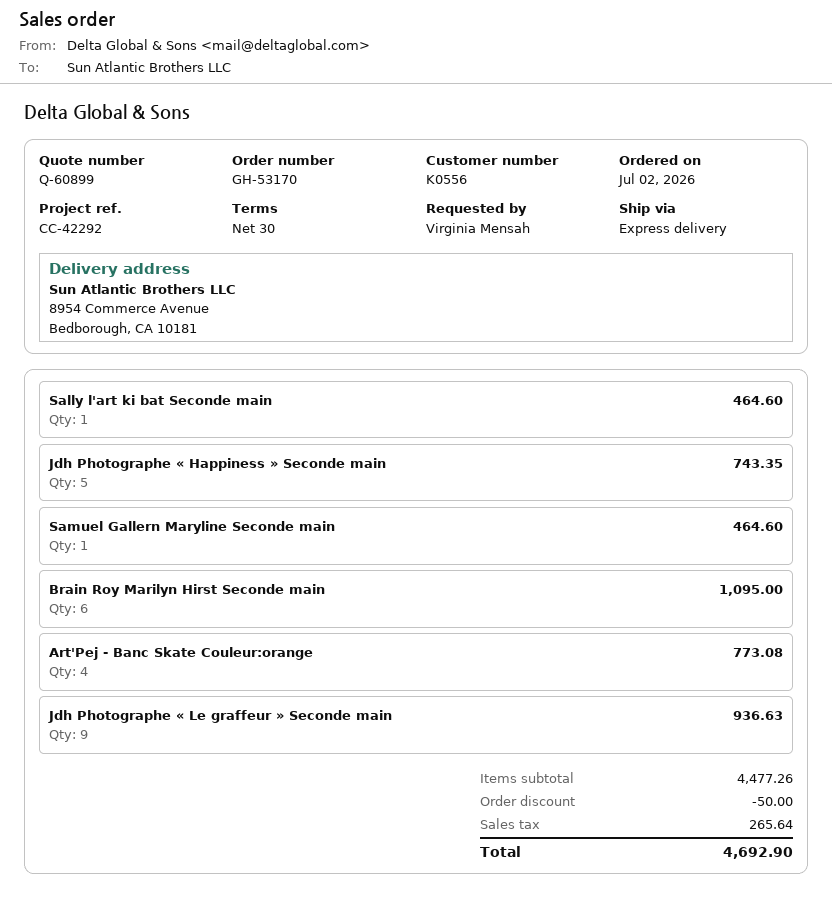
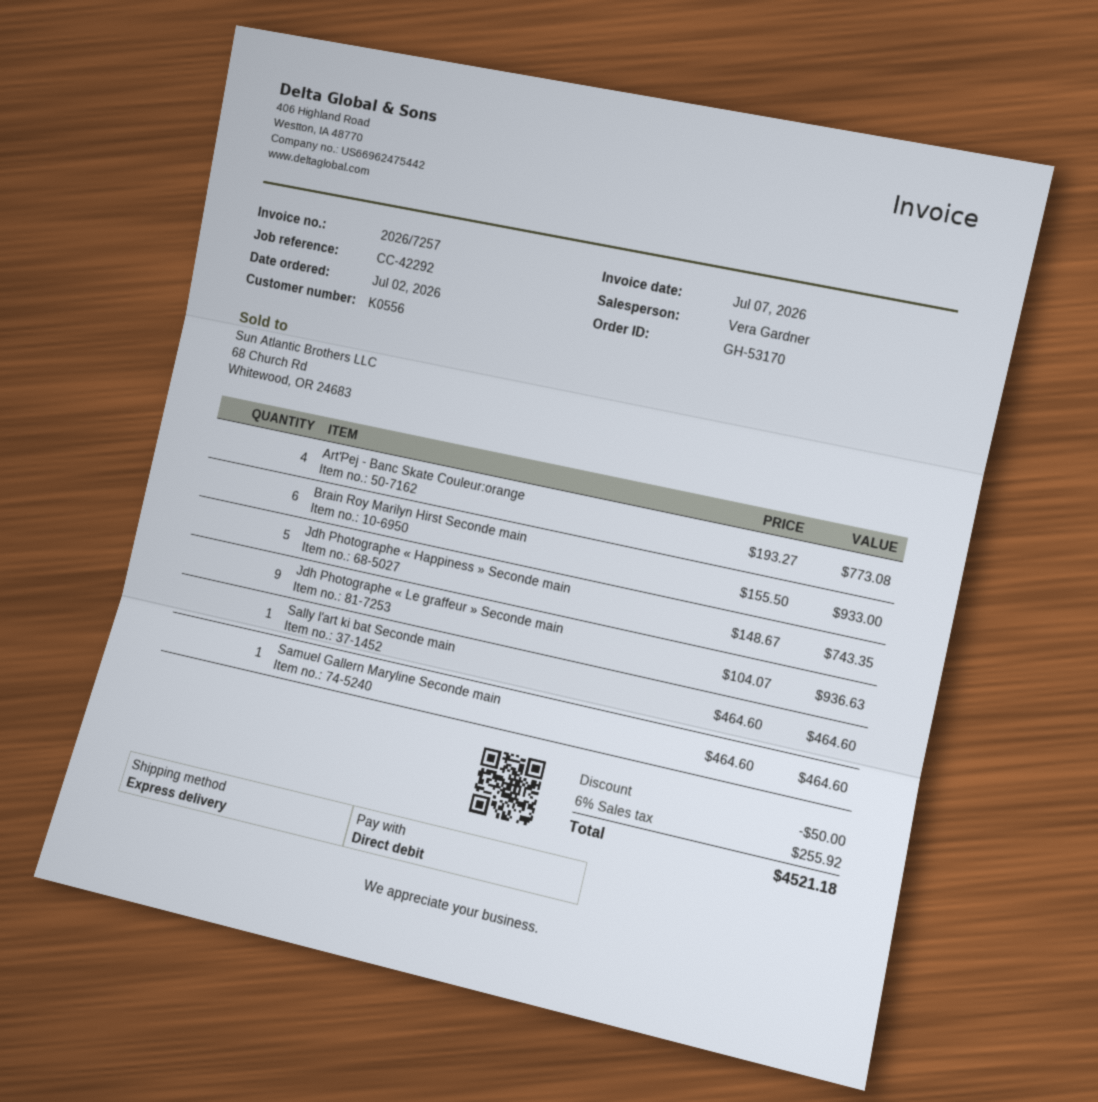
Brain Roy Marilyn Hirst Seconde main: 6 for 1095.00 -> 6 for 933.00
tax: 265.64 -> 255.92
total: 4692.90 -> 4521.18

